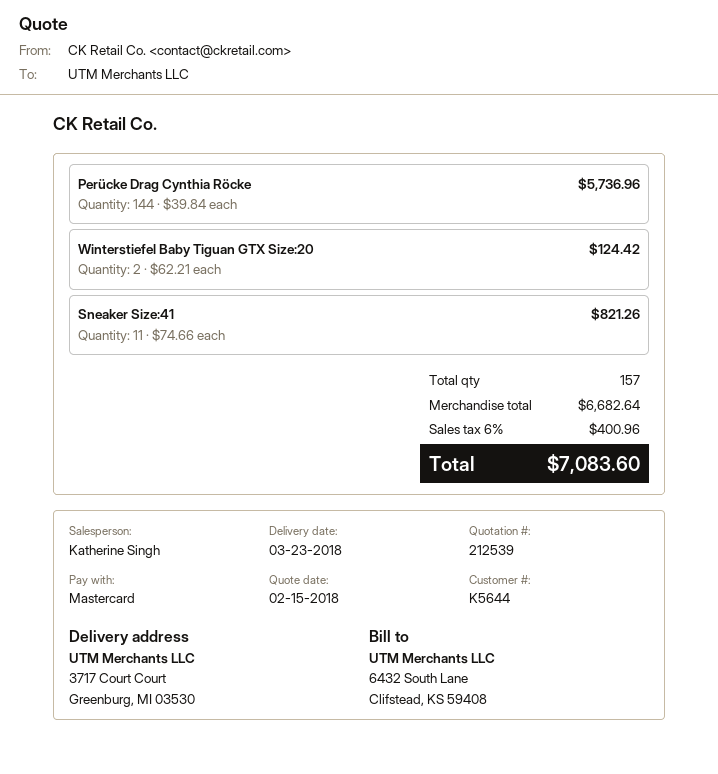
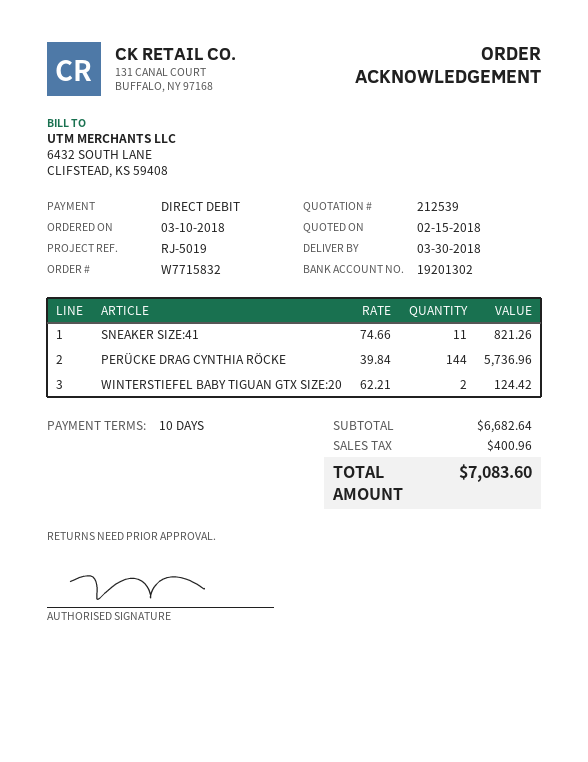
delivery date: 2018-03-23 -> 2018-03-30
payment method: Mastercard -> direct debit

